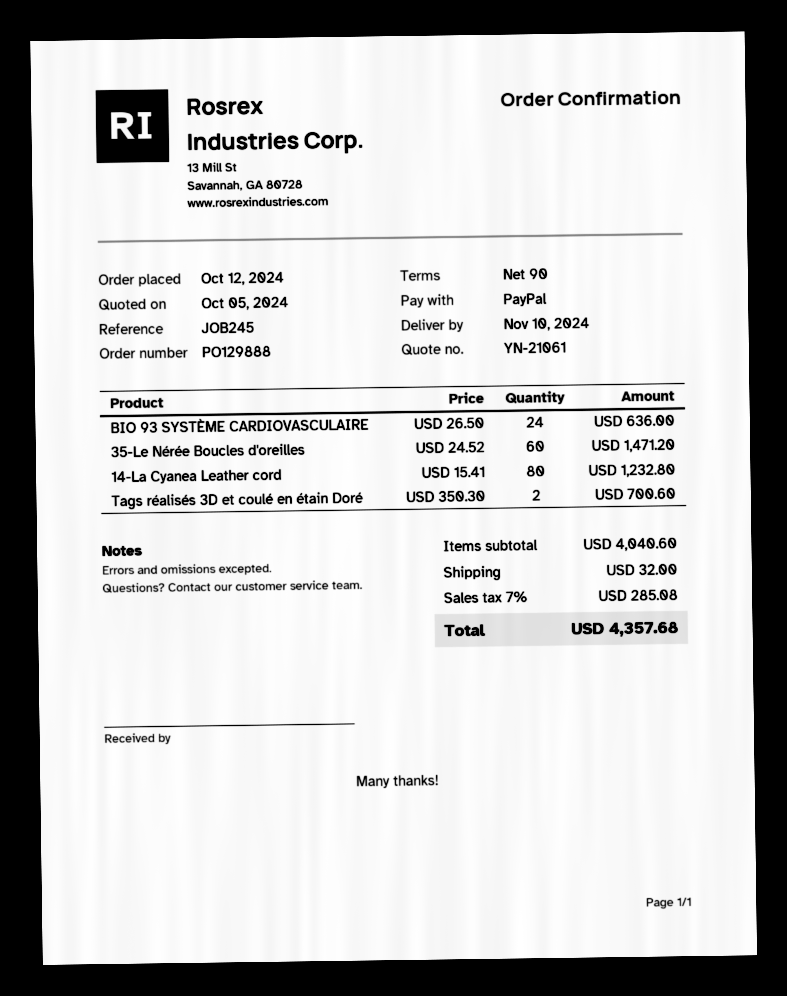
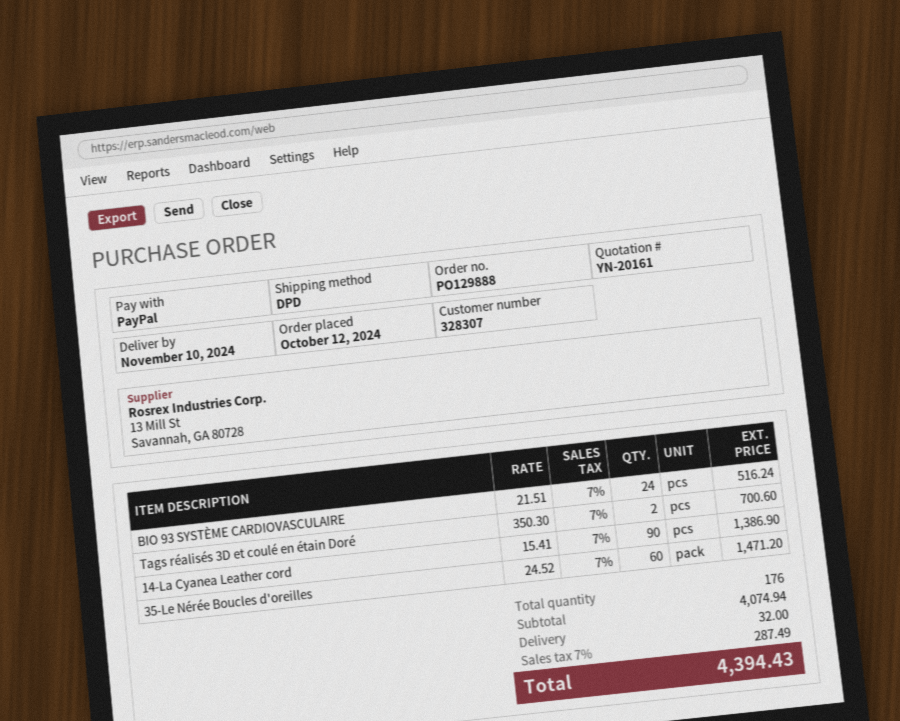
quote number: YN-21061 -> YN-20161
BIO 93 SYSTÈME CARDIOVASCULAIRE: 24 x 26.50 = 636.00 -> 24 x 21.51 = 516.24
14-La Cyanea Leather cord: 80 x 15.41 = 1232.80 -> 90 x 15.41 = 1386.90
subtotal: 4040.60 -> 4074.94
tax: 7% = 285.08 -> 7% = 287.49
total: 4357.68 -> 4394.43

